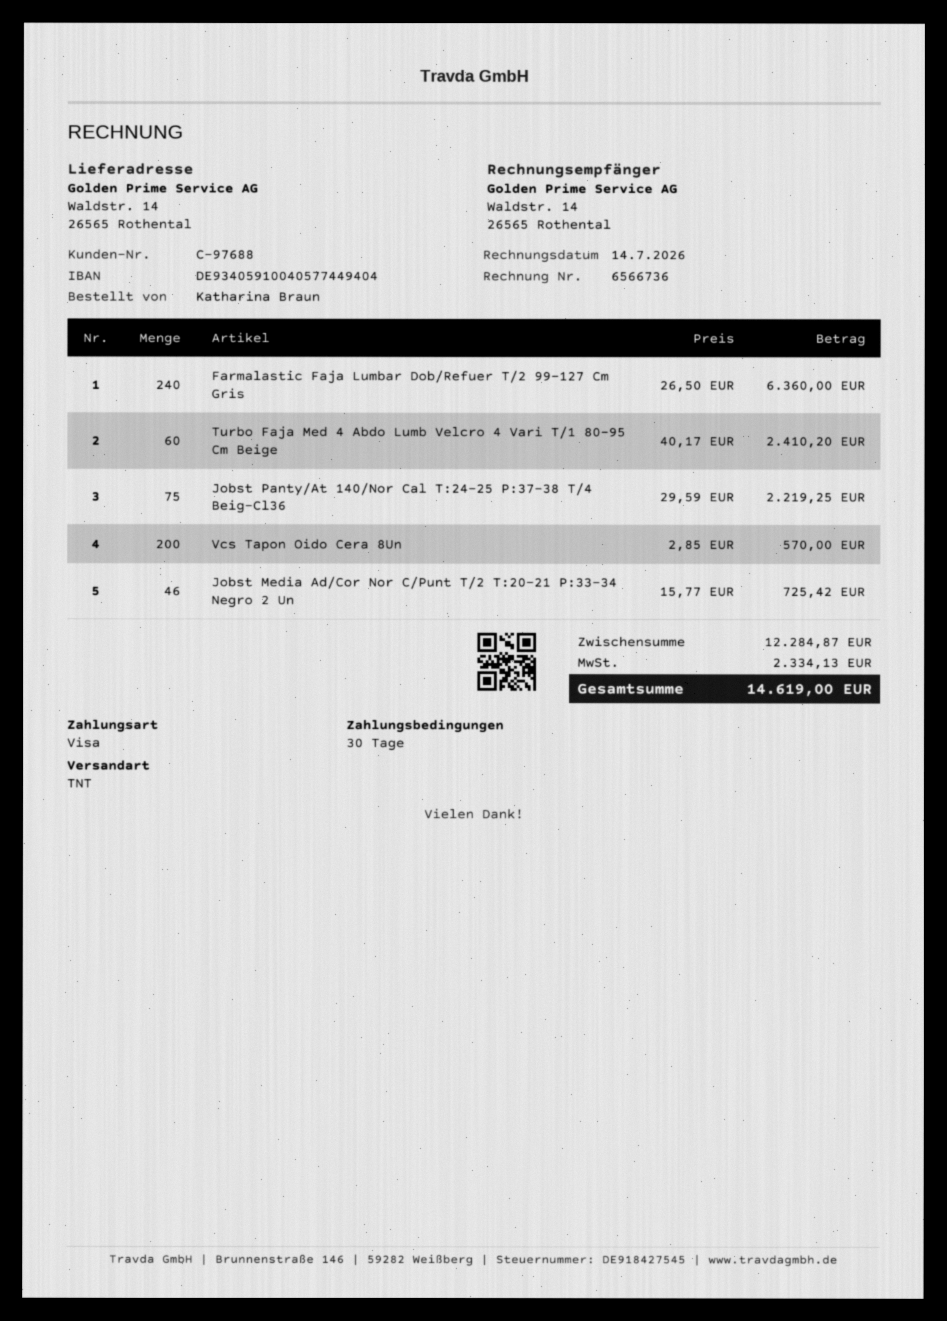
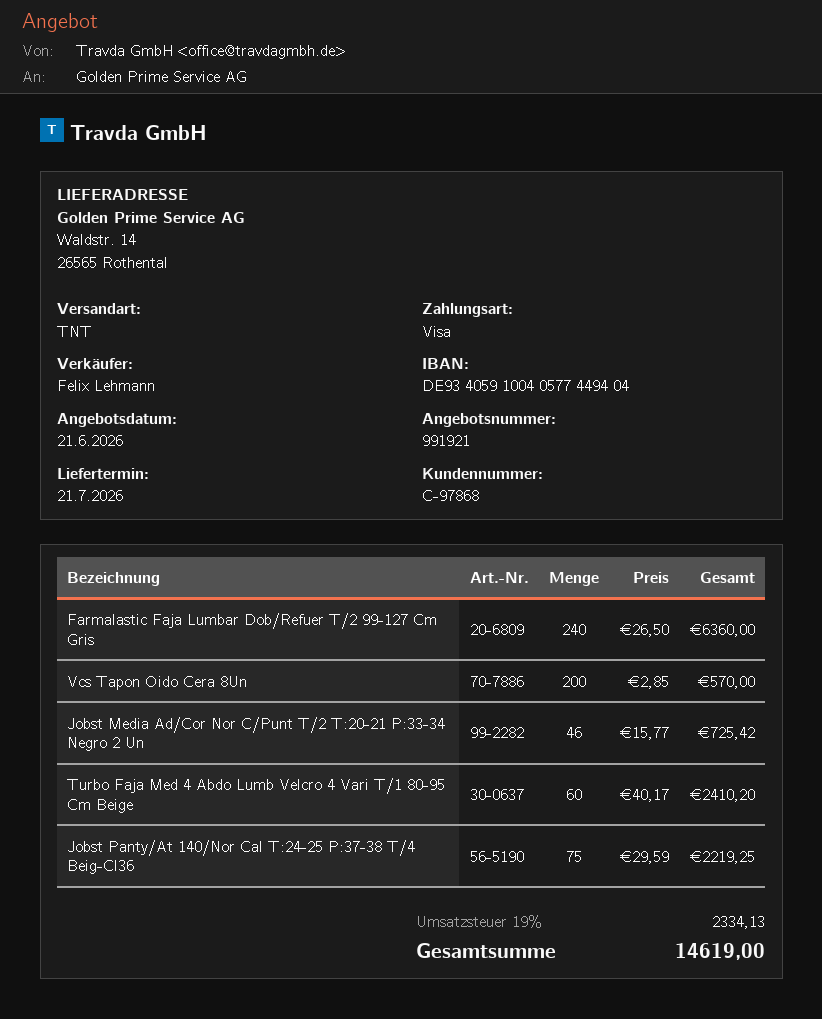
customer number: C-97688 -> C-97868

